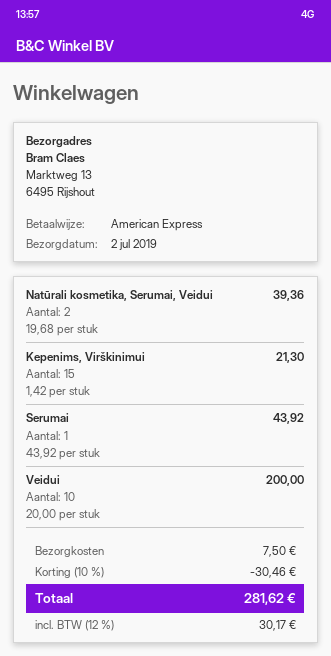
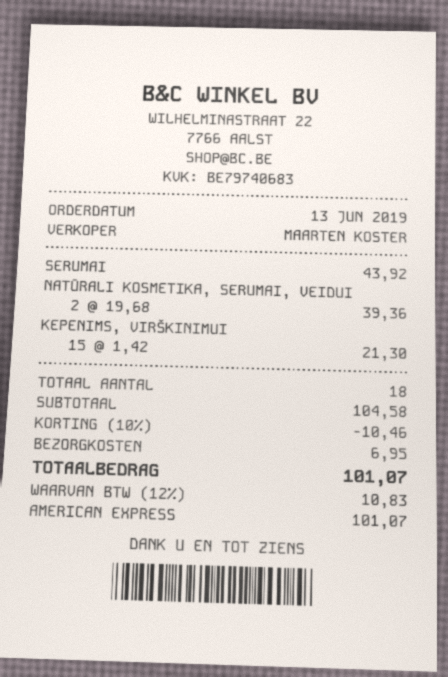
Veidui: 10 x 20.00 = 200.00 -> none
discount: 10% = 30.46 -> 10% = 10.46
shipping: 7.50 -> 6.95
tax: 12% = 30.17 -> 12% = 10.83
total: 281.62 -> 101.07

